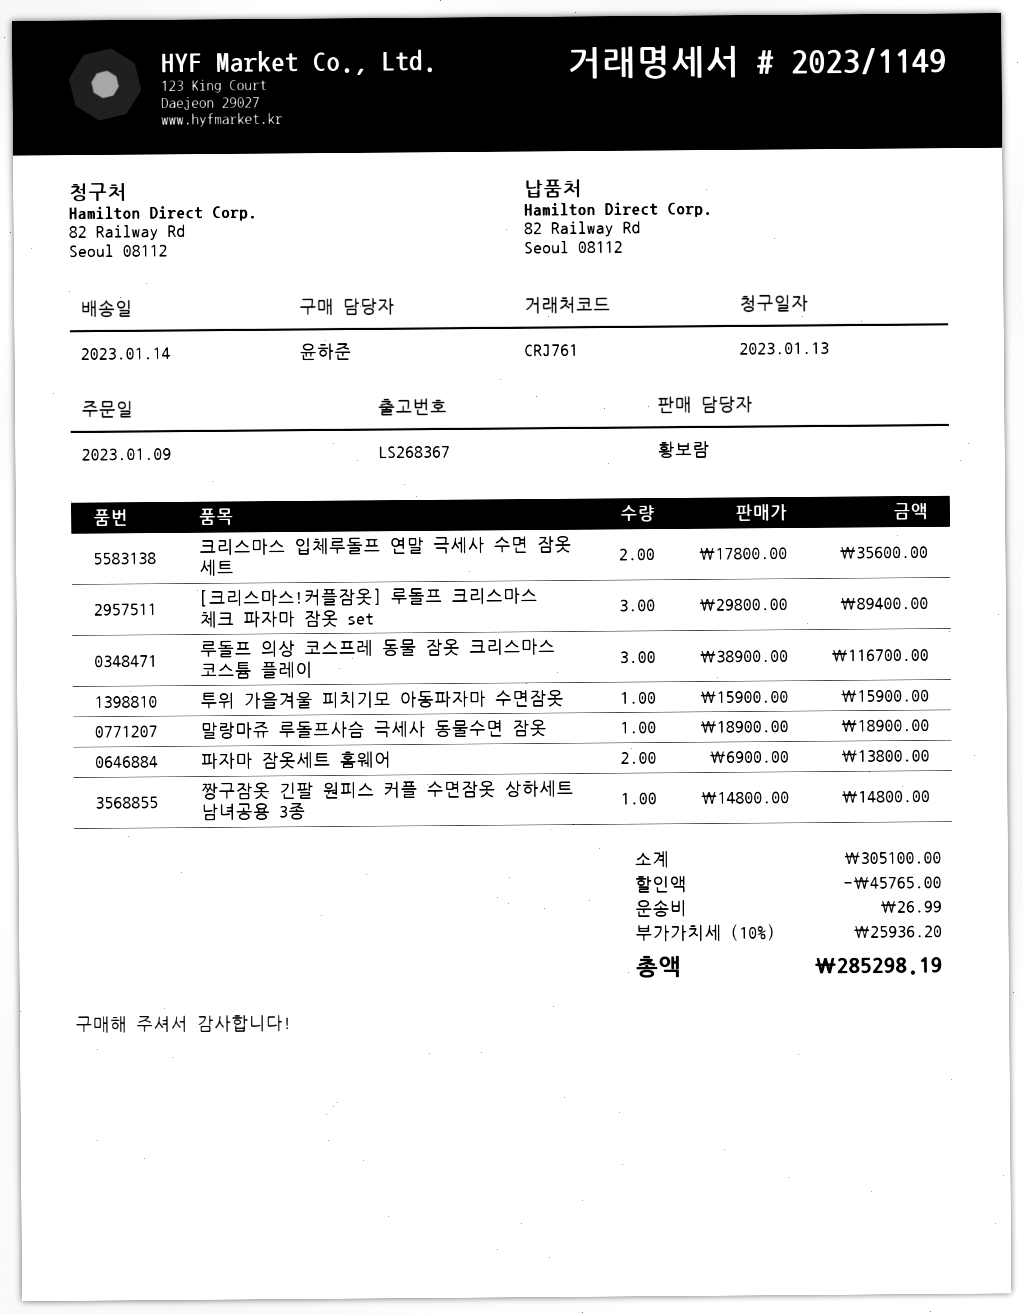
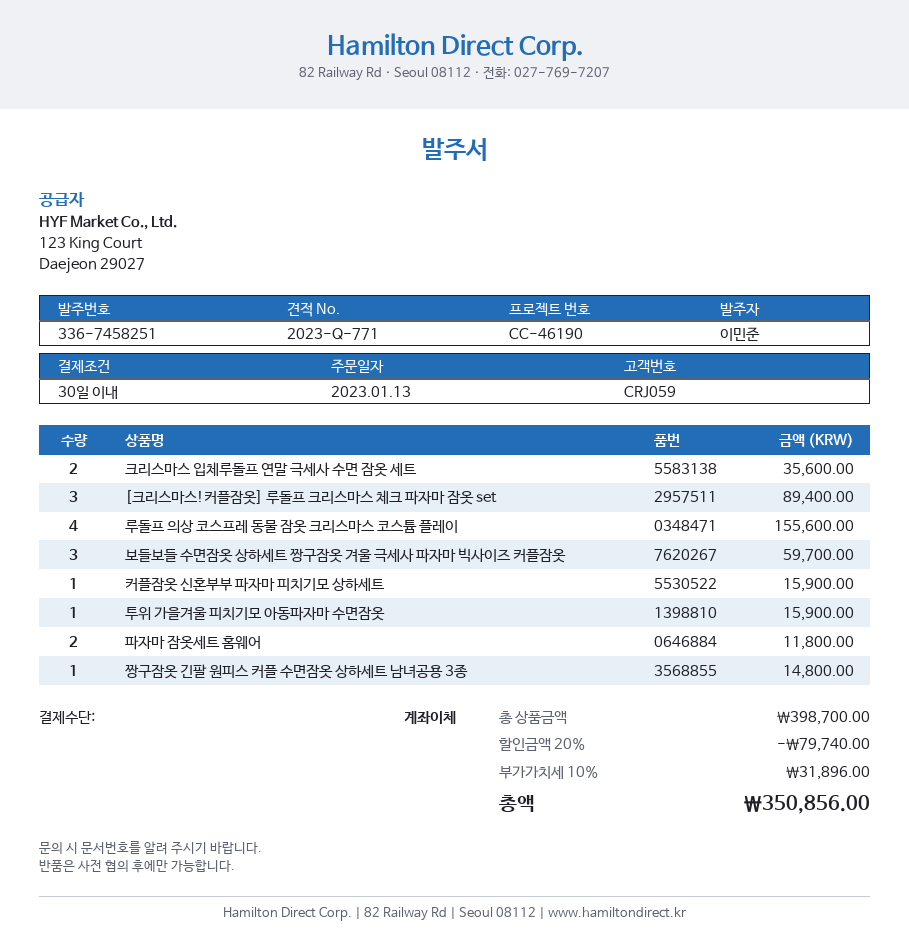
order date: 2023-01-09 -> 2023-01-13
customer number: CRJ761 -> CRJ059
ordered by: 윤하준 -> 이민준
루돌프 의상 코스프레 동물 잠옷 크리스마스 코스튬 플레이: 3 for 116700.00 -> 4 for 155600.00
말랑마쥬 루돌프사슴 극세사 동물수면 잠옷: 1 for 18900.00 -> none
파자마 잠옷세트 홈웨어: 2 for 13800.00 -> 2 for 11800.00
보들보들 수면잠옷 상하세트 짱구잠옷 겨울 극세사 파자마 빅사이즈 커플잠옷: none -> 3 for 59700.00
커플잠옷 신혼부부 파자마 피치기모 상하세트: none -> 1 for 15900.00
subtotal: 305100.00 -> 398700.00
discount: 45765.00 -> 79740.00
shipping: 26.99 -> none
tax: 10% = 25936.20 -> 10% = 31896.00
total: 285298.19 -> 350856.00

